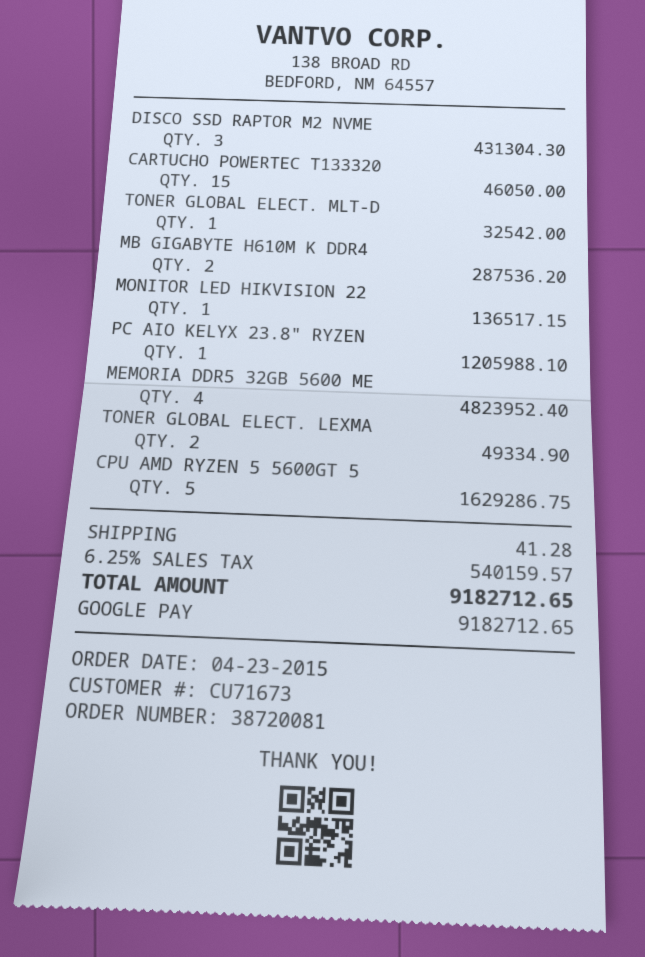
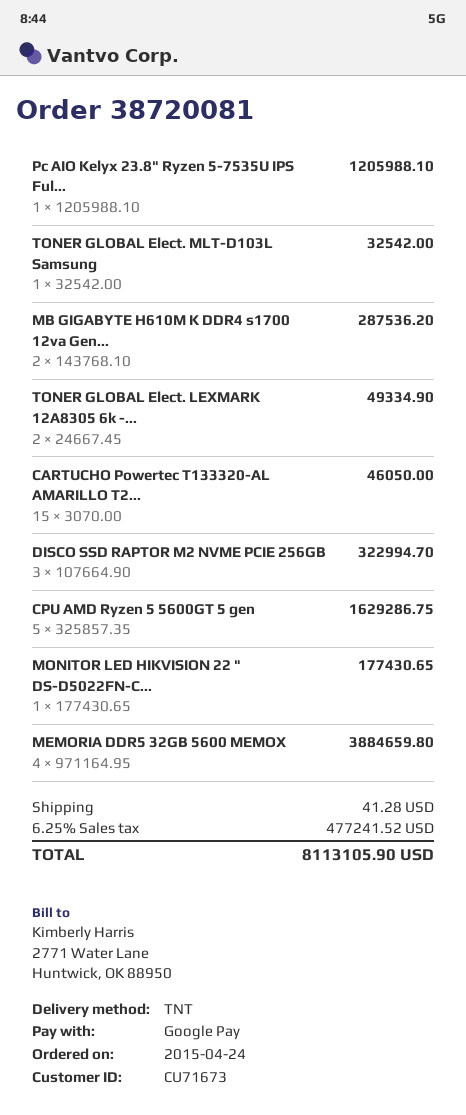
order date: 2015-04-23 -> 2015-04-24
DISCO SSD RAPTOR M2 NVME: 3 for 431304.30 -> 3 for 322994.70
MONITOR LED HIKVISION 22: 1 for 136517.15 -> 1 for 177430.65
MEMORIA DDR5 32GB 5600 ME: 4 for 4823952.40 -> 4 for 3884659.80
tax: 6.25% = 540159.57 -> 6.25% = 477241.52
total: 9182712.65 -> 8113105.90

